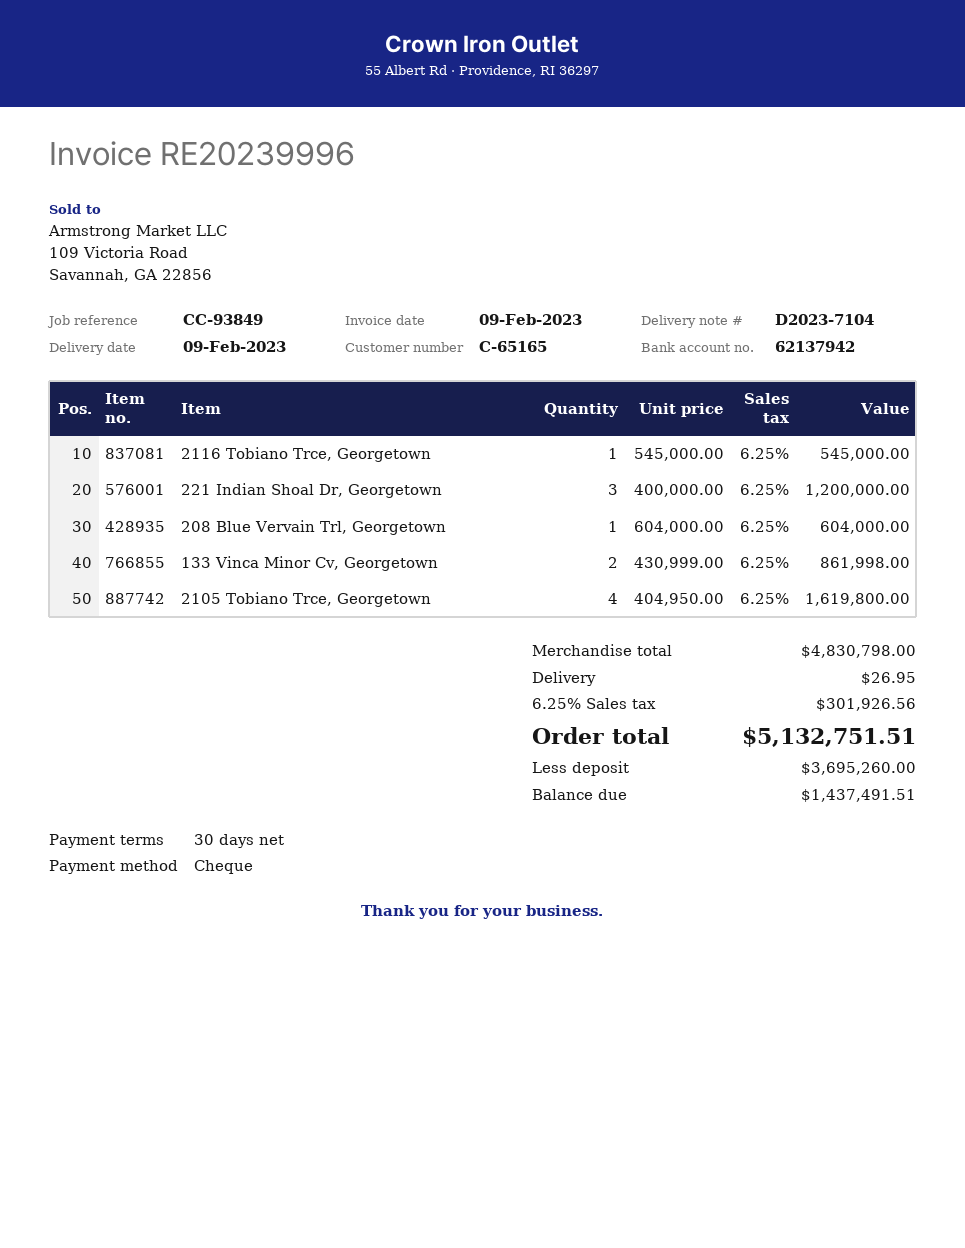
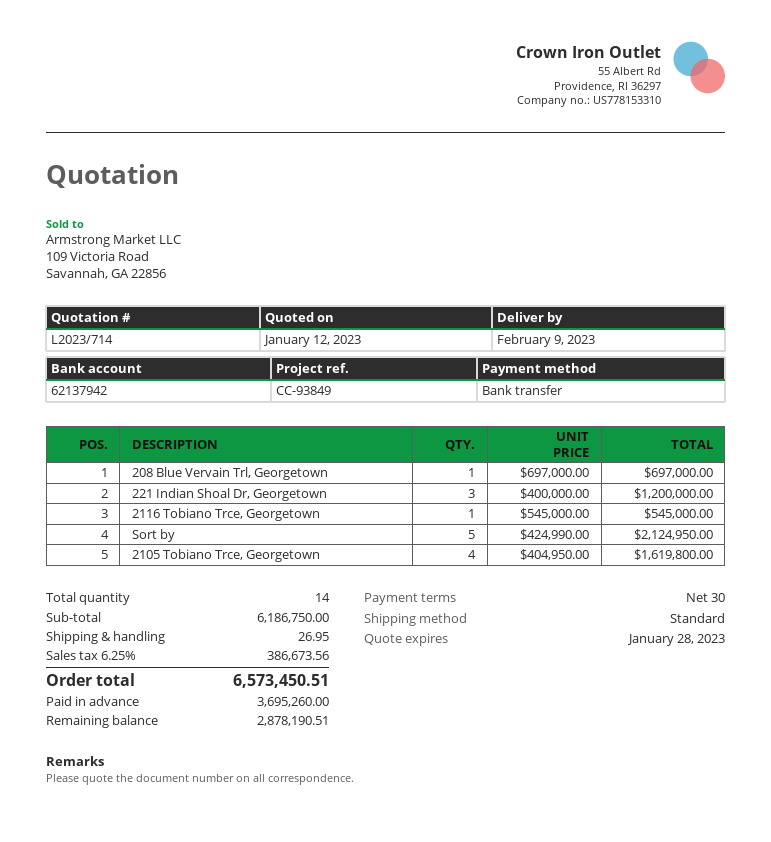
payment method: cheque -> bank transfer
208 Blue Vervain Trl, Georgetown: 1 x 604000.00 = 604000.00 -> 1 x 697000.00 = 697000.00
133 Vinca Minor Cv, Georgetown: 2 x 430999.00 = 861998.00 -> none
Sort by: none -> 5 x 424990.00 = 2124950.00
subtotal: 4830798.00 -> 6186750.00
tax: 6.25% = 301926.56 -> 6.25% = 386673.56
total: 5132751.51 -> 6573450.51
balance: 1437491.51 -> 2878190.51

